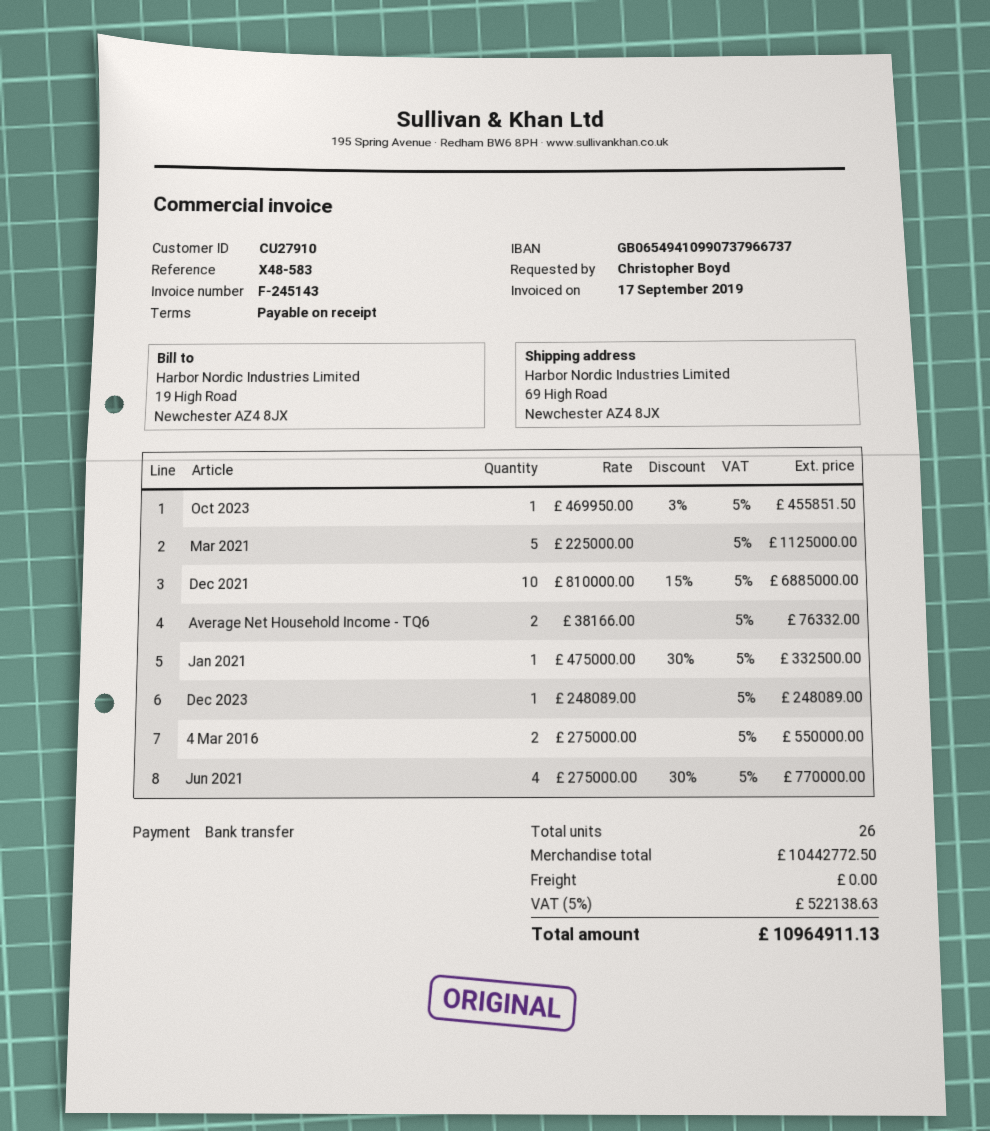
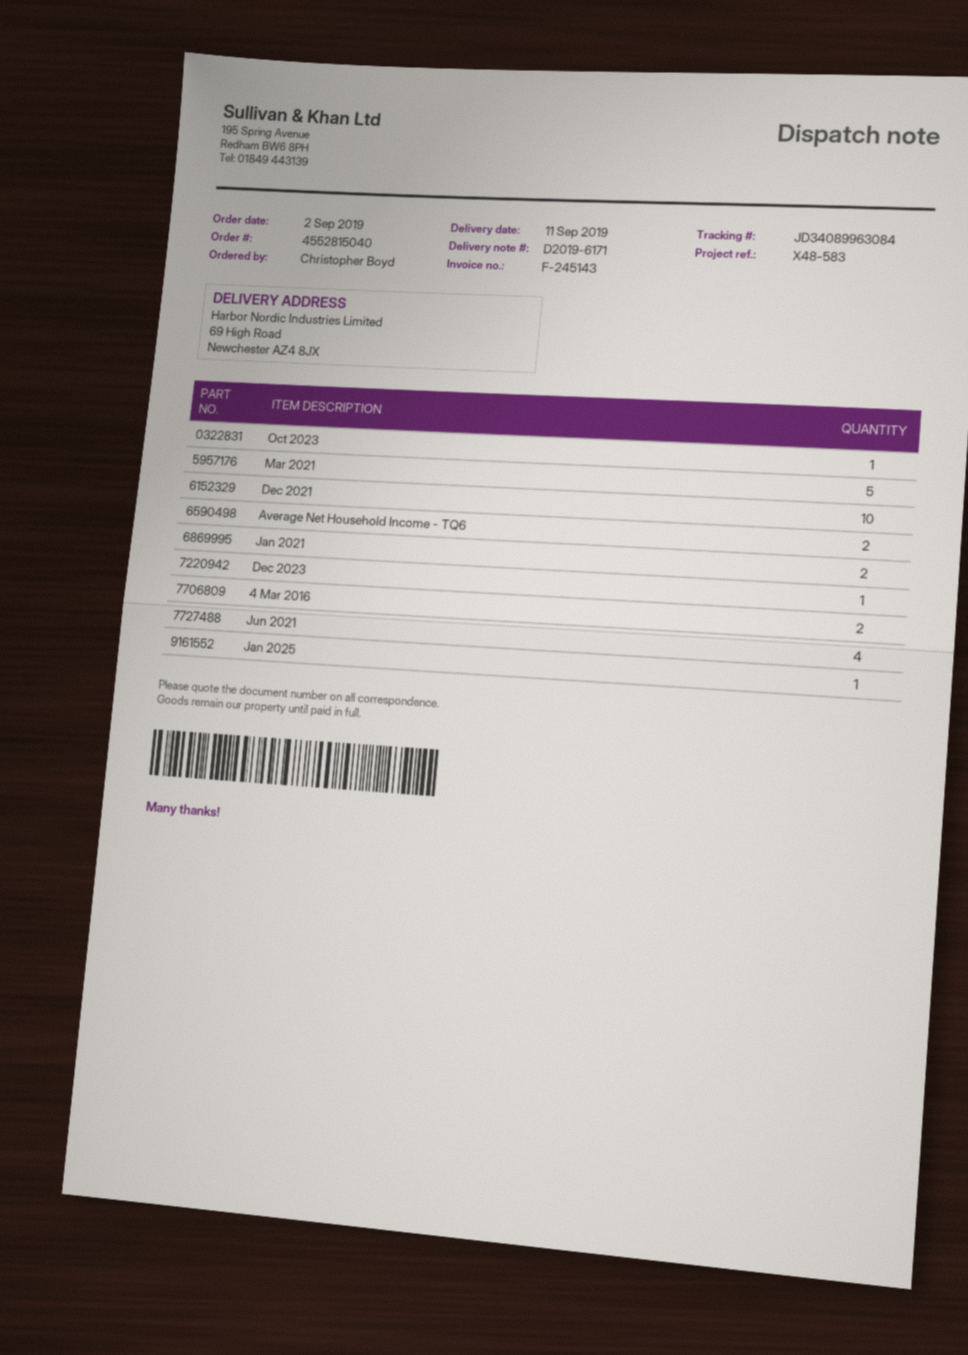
Jan 2021: 1 -> 2
Jan 2025: none -> 1

